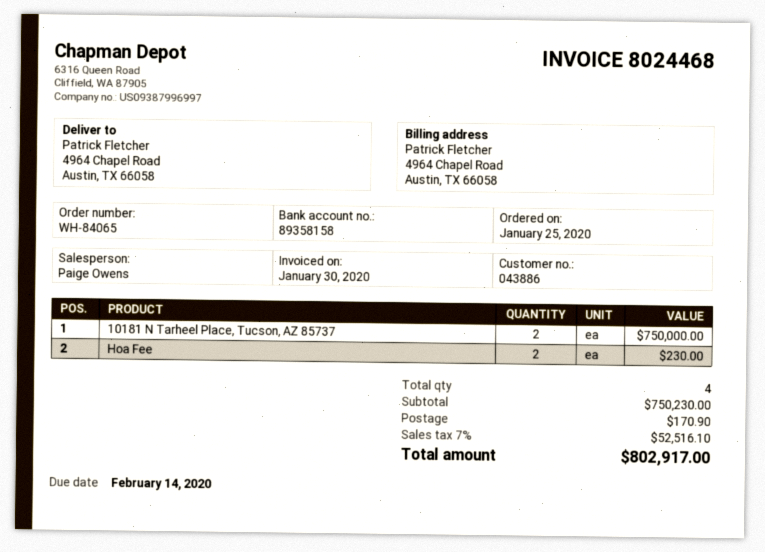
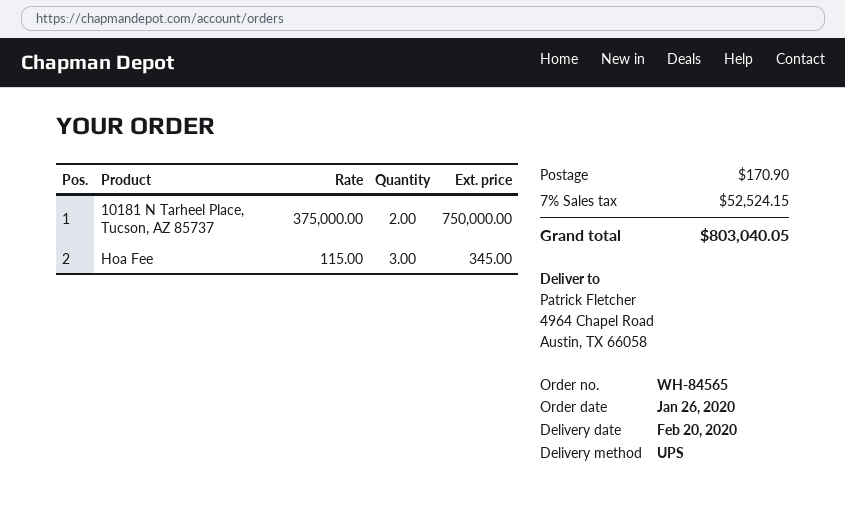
order number: WH-84065 -> WH-84565
order date: 2020-01-25 -> 2020-01-26
Hoa Fee: 2 for 230.00 -> 3 for 345.00
tax: 7% = 52516.10 -> 7% = 52524.15
total: 802917.00 -> 803040.05

